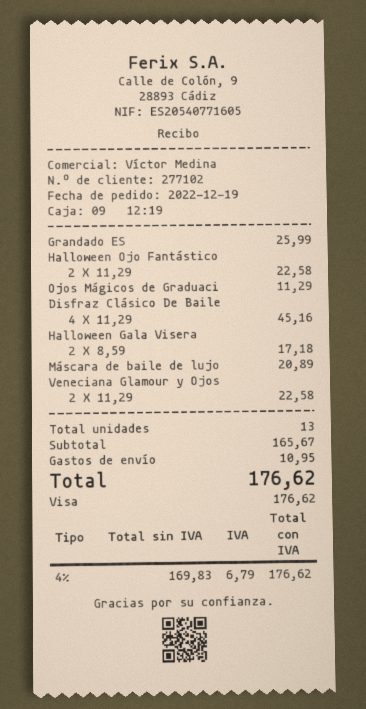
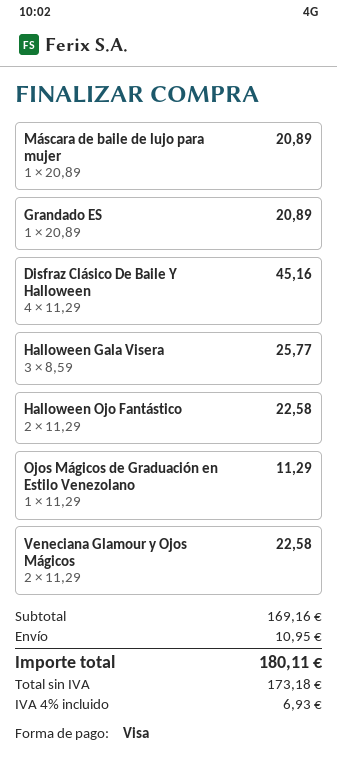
Grandado ES: 1 x 25.99 = 25.99 -> 1 x 20.89 = 20.89
Halloween Gala Visera: 2 x 8.59 = 17.18 -> 3 x 8.59 = 25.77
subtotal: 165.67 -> 169.16
net: 169.83 -> 173.18
tax: 4% = 6.79 -> 4% = 6.93
total: 176.62 -> 180.11

